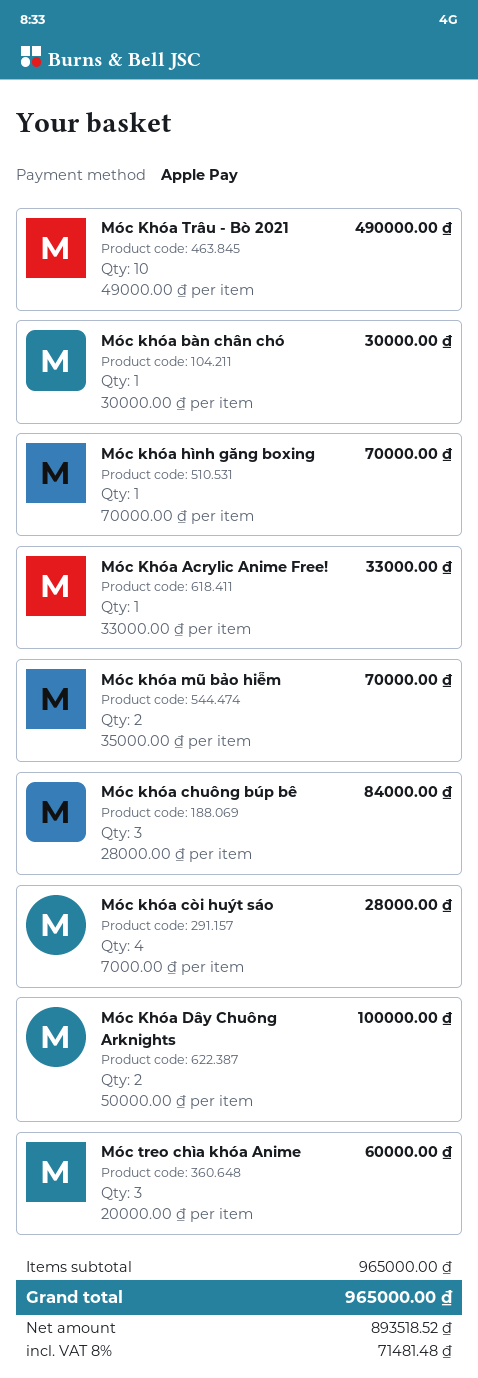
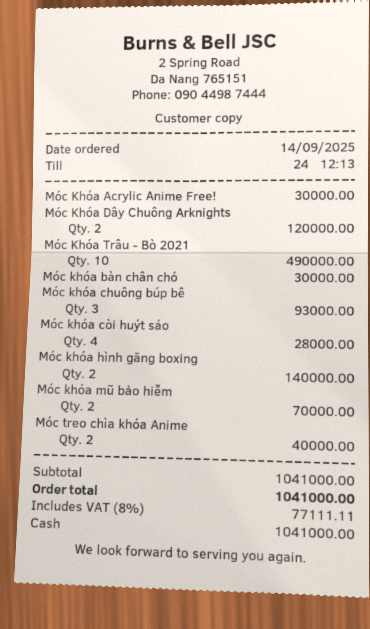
payment method: Apple Pay -> cash
Móc khóa hình găng boxing: 1 for 70000.00 -> 2 for 140000.00
Móc Khóa Acrylic Anime Free!: 1 for 33000.00 -> 1 for 30000.00
Móc khóa chuông búp bê: 3 for 84000.00 -> 3 for 93000.00
Móc Khóa Dây Chuông Arknights: 2 for 100000.00 -> 2 for 120000.00
Móc treo chìa khóa Anime: 3 for 60000.00 -> 2 for 40000.00
subtotal: 965000.00 -> 1041000.00
tax: 8% = 71481.48 -> 8% = 77111.11
total: 965000.00 -> 1041000.00

